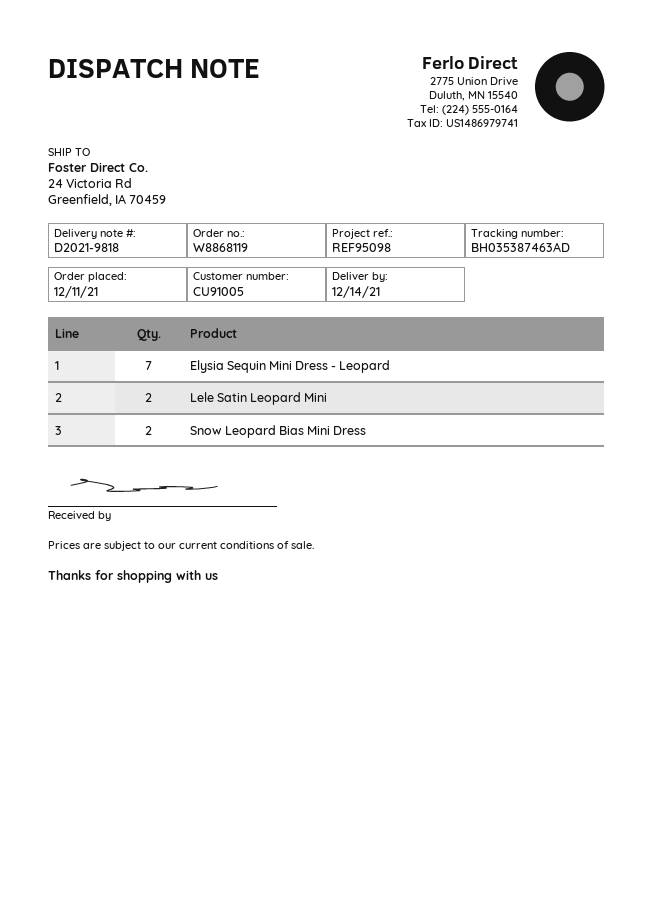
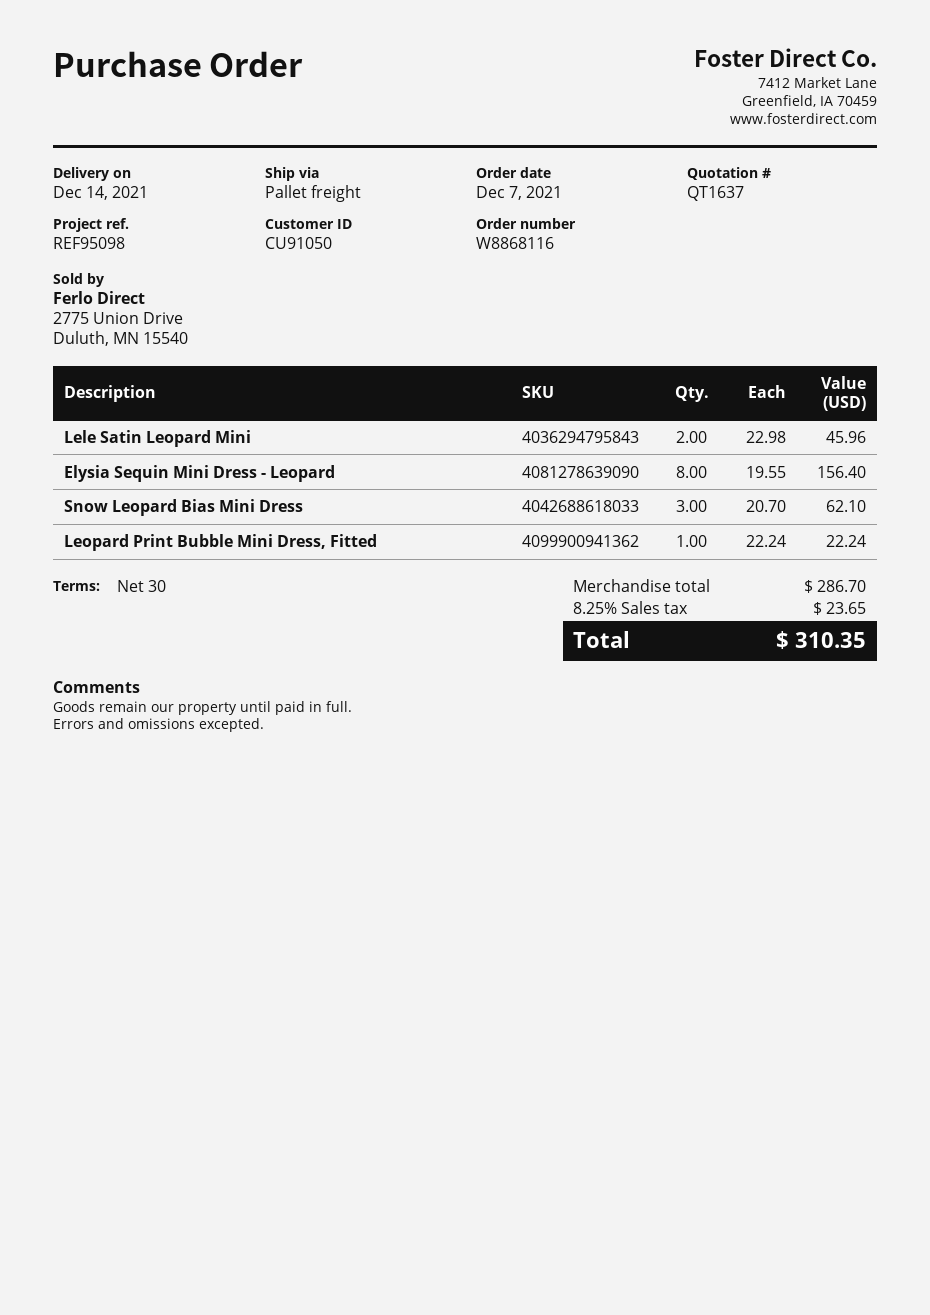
order number: W8868119 -> W8868116
order date: 2021-12-11 -> 2021-12-07
customer number: CU91005 -> CU91050
Elysia Sequin Mini Dress - Leopard: 7 -> 8
Snow Leopard Bias Mini Dress: 2 -> 3
Leopard Print Bubble Mini Dress, Fitted: none -> 1

